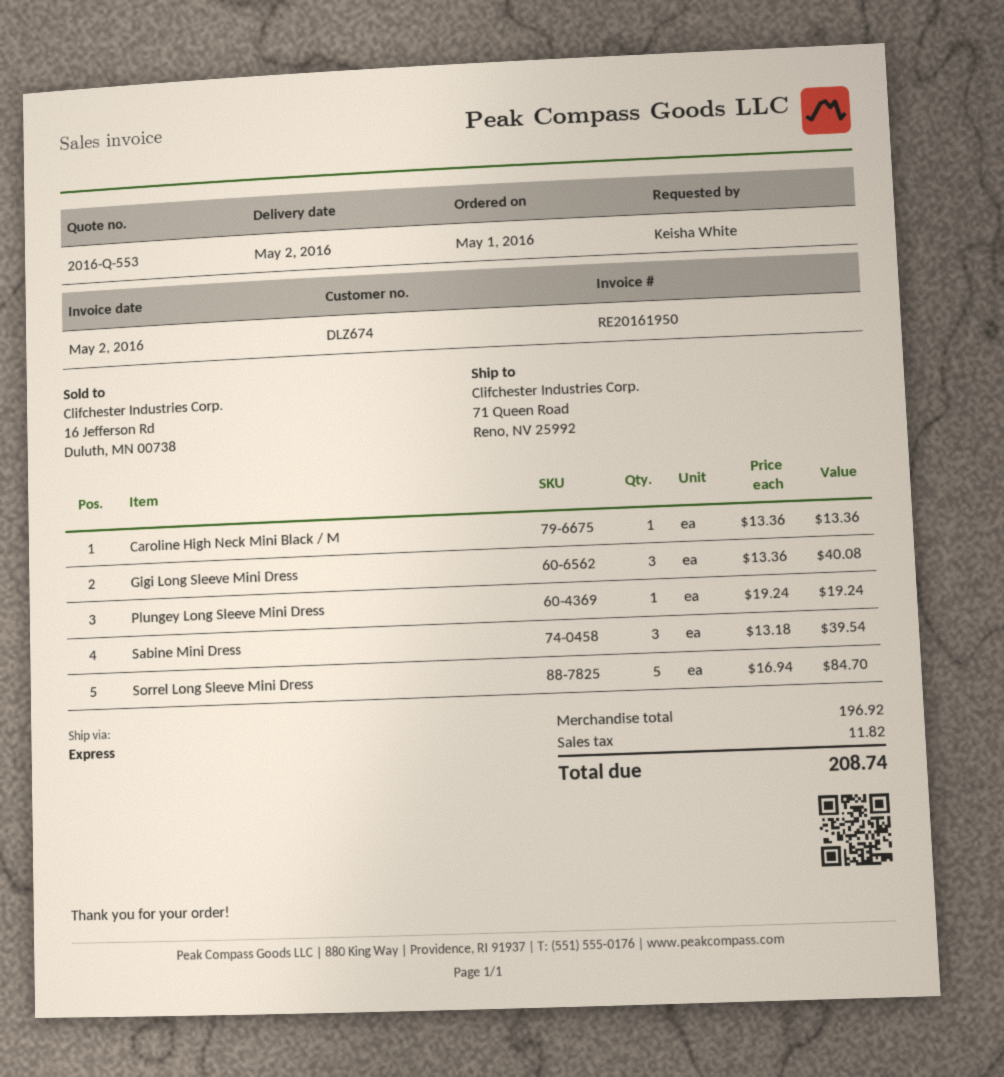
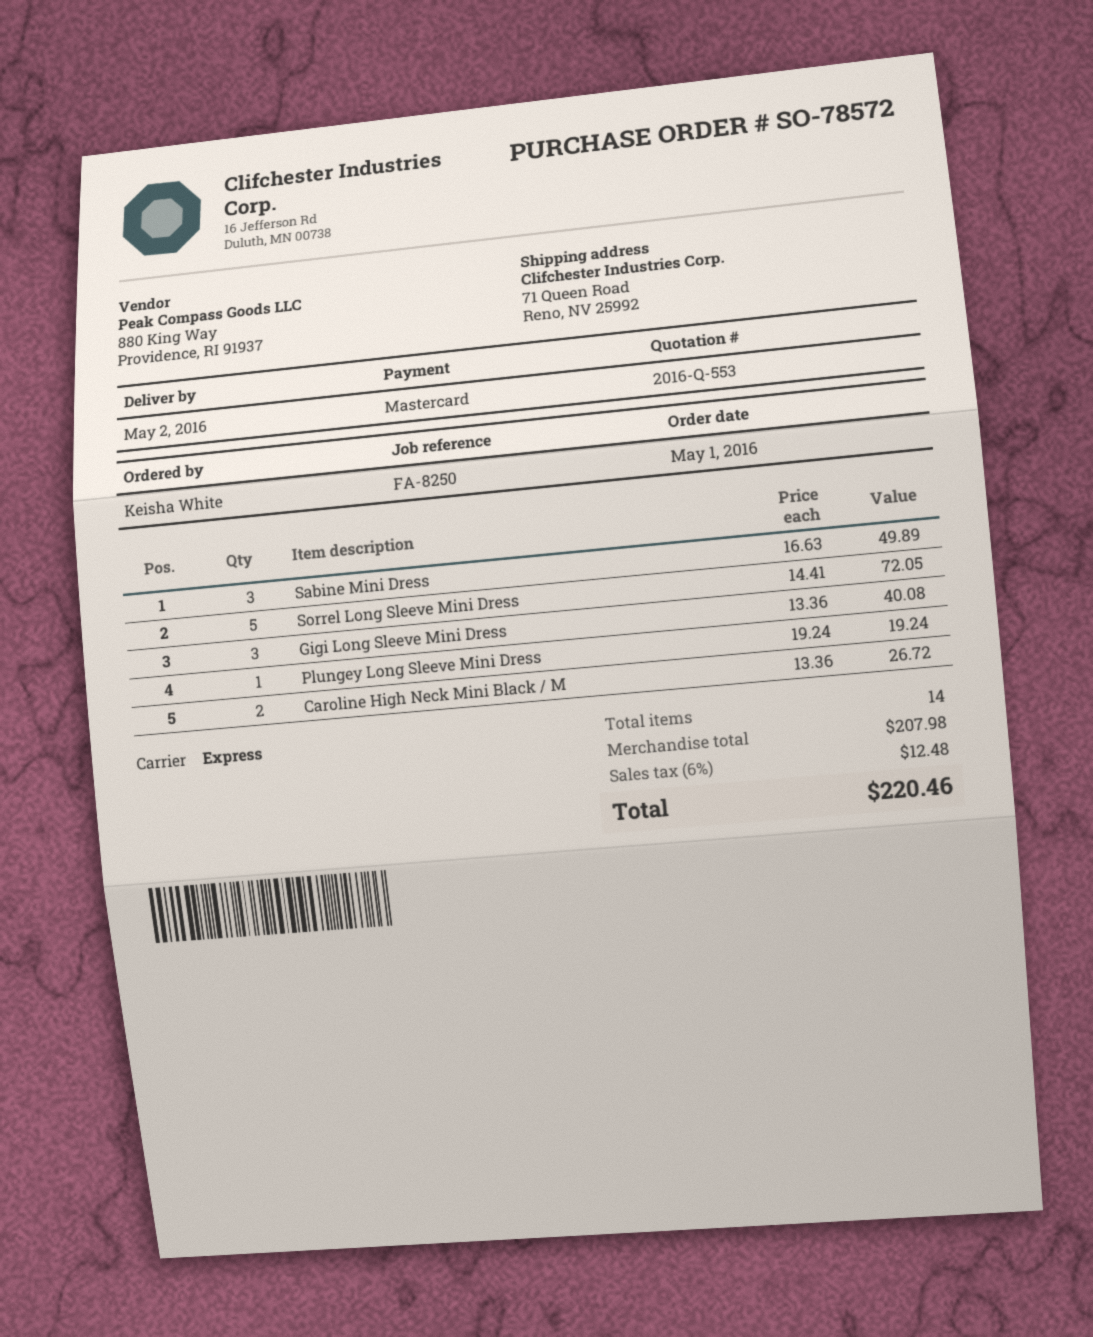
Caroline High Neck Mini Black / M: 1 x 13.36 = 13.36 -> 2 x 13.36 = 26.72
Sabine Mini Dress: 3 x 13.18 = 39.54 -> 3 x 16.63 = 49.89
Sorrel Long Sleeve Mini Dress: 5 x 16.94 = 84.70 -> 5 x 14.41 = 72.05
subtotal: 196.92 -> 207.98
tax: 11.82 -> 12.48
total: 208.74 -> 220.46

